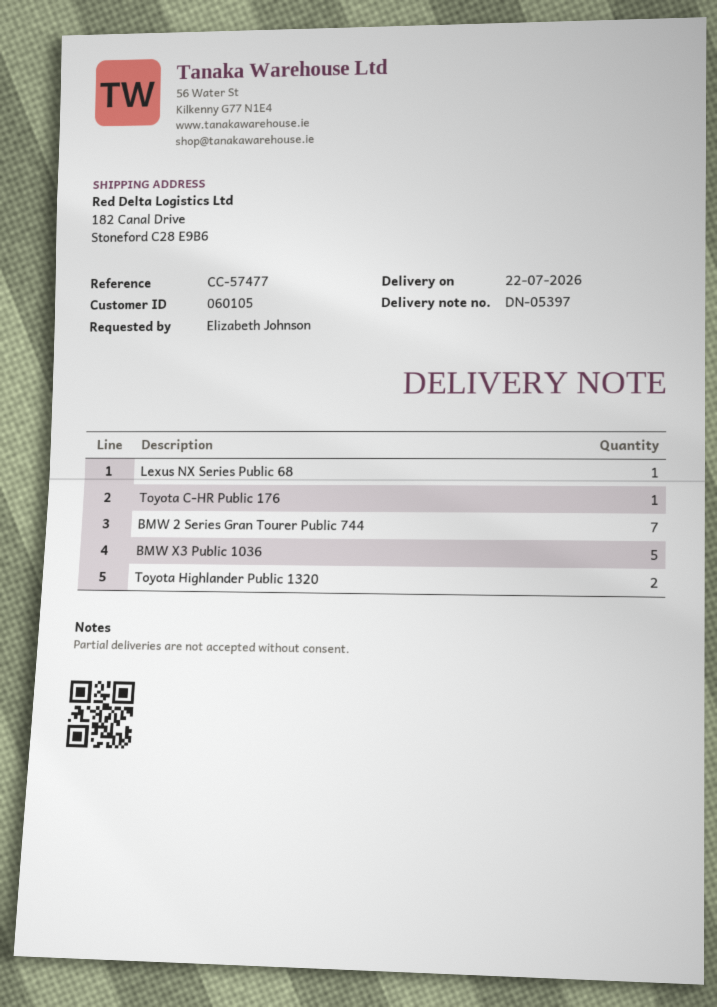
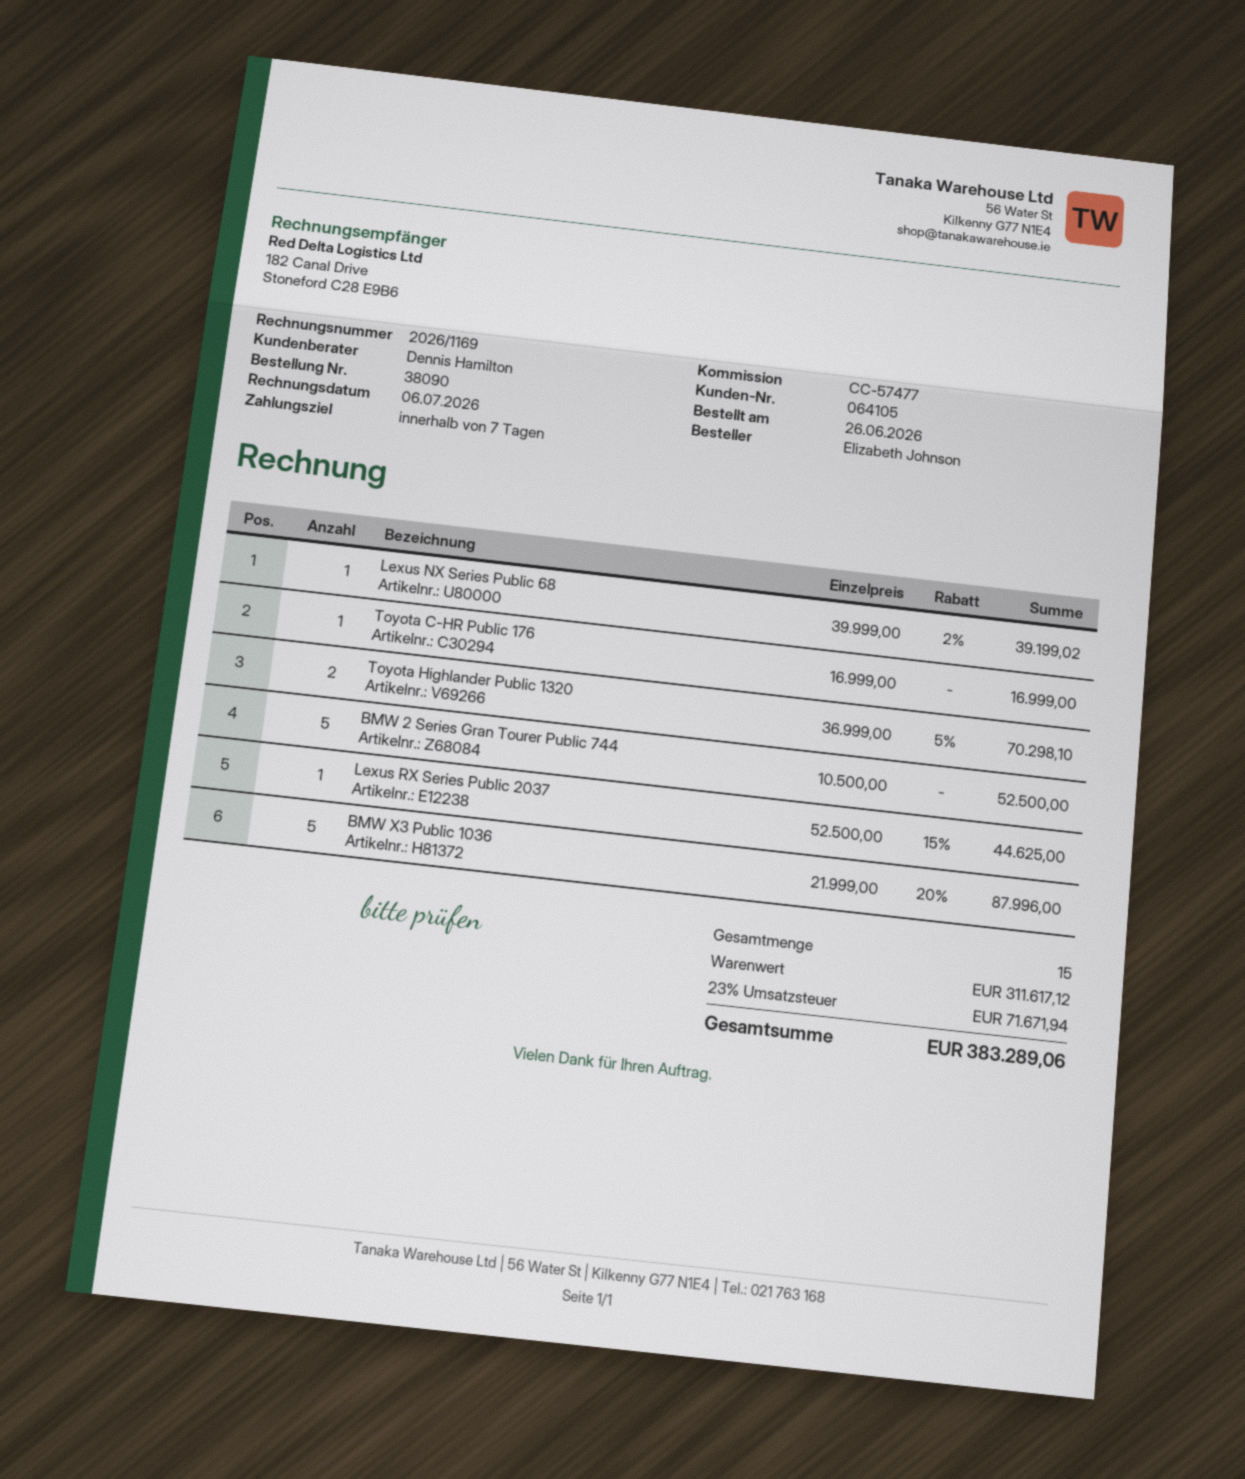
customer number: 060105 -> 064105
BMW 2 Series Gran Tourer Public 744: 7 -> 5
Lexus RX Series Public 2037: none -> 1

